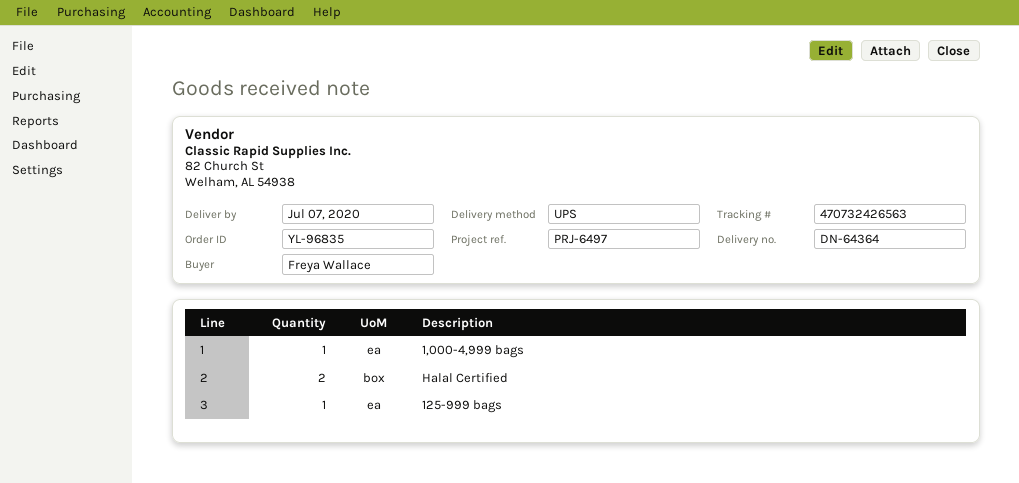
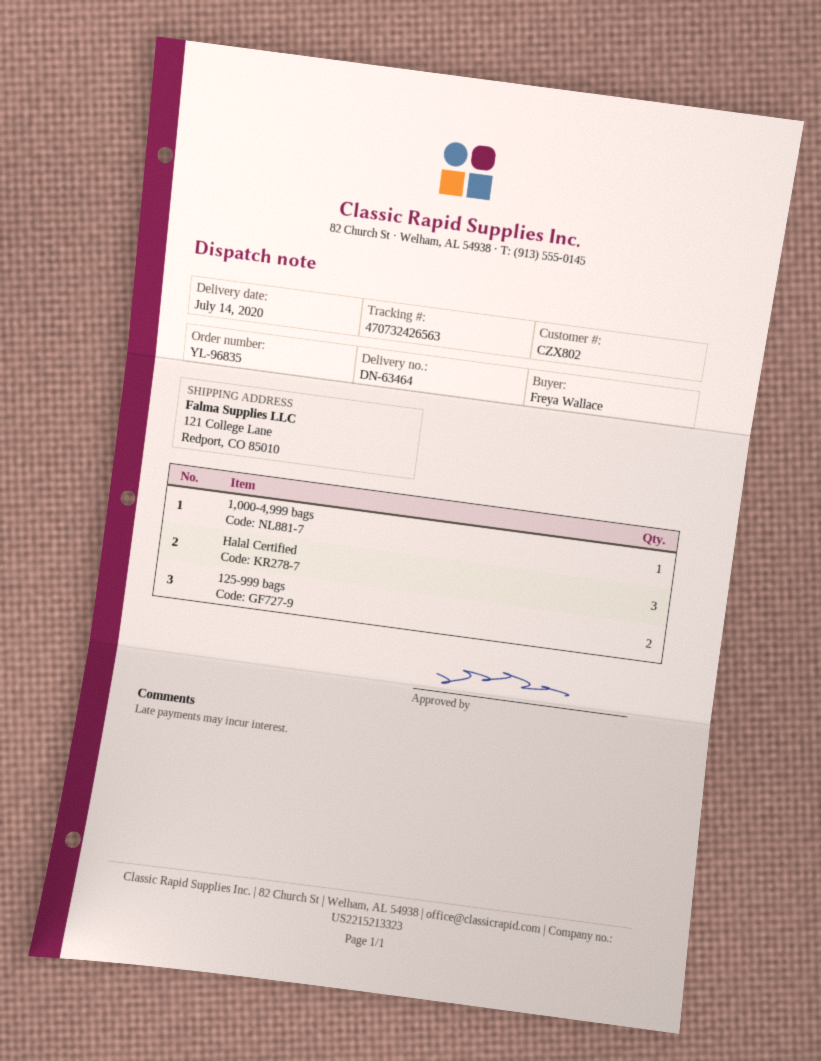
delivery note number: DN-64364 -> DN-63464
delivery date: 2020-07-07 -> 2020-07-14
Halal Certified: 2 -> 3
125-999 bags: 1 -> 2

